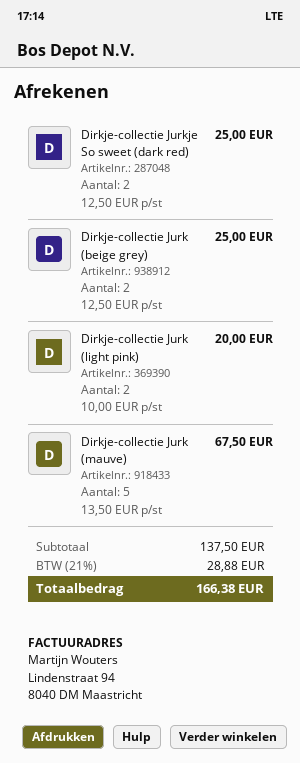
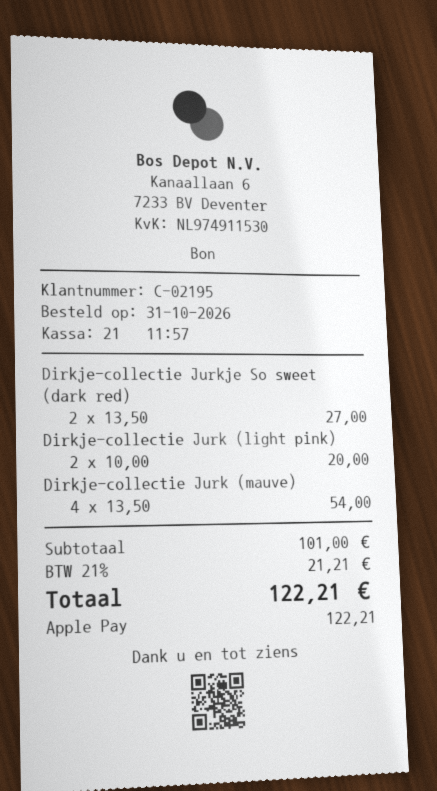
Dirkje-collectie Jurkje So sweet (dark red): 2 x 12.50 = 25.00 -> 2 x 13.50 = 27.00
Dirkje-collectie Jurk (beige grey): 2 x 12.50 = 25.00 -> none
Dirkje-collectie Jurk (mauve): 5 x 13.50 = 67.50 -> 4 x 13.50 = 54.00
subtotal: 137.50 -> 101.00
tax: 21% = 28.88 -> 21% = 21.21
total: 166.38 -> 122.21

